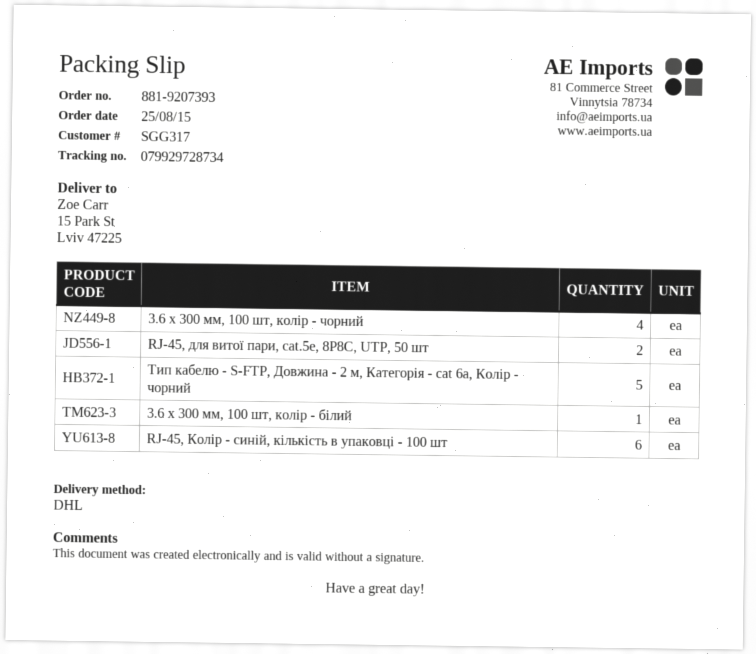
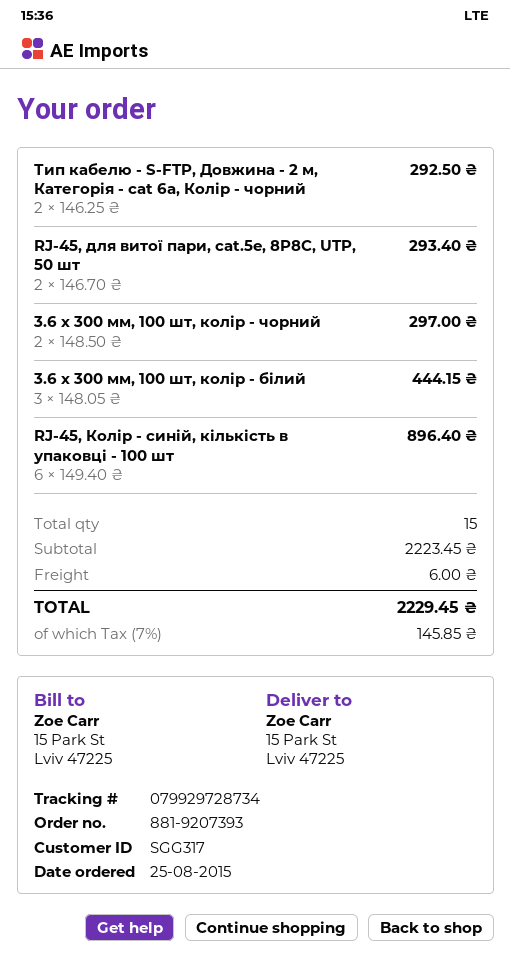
3.6 х 300 мм, 100 шт, колір - чорний: 4 -> 2
Тип кабелю - S-FTP, Довжина - 2 м, Категорія - cat 6a, Колір - чорний: 5 -> 2
3.6 х 300 мм, 100 шт, колір - білий: 1 -> 3

